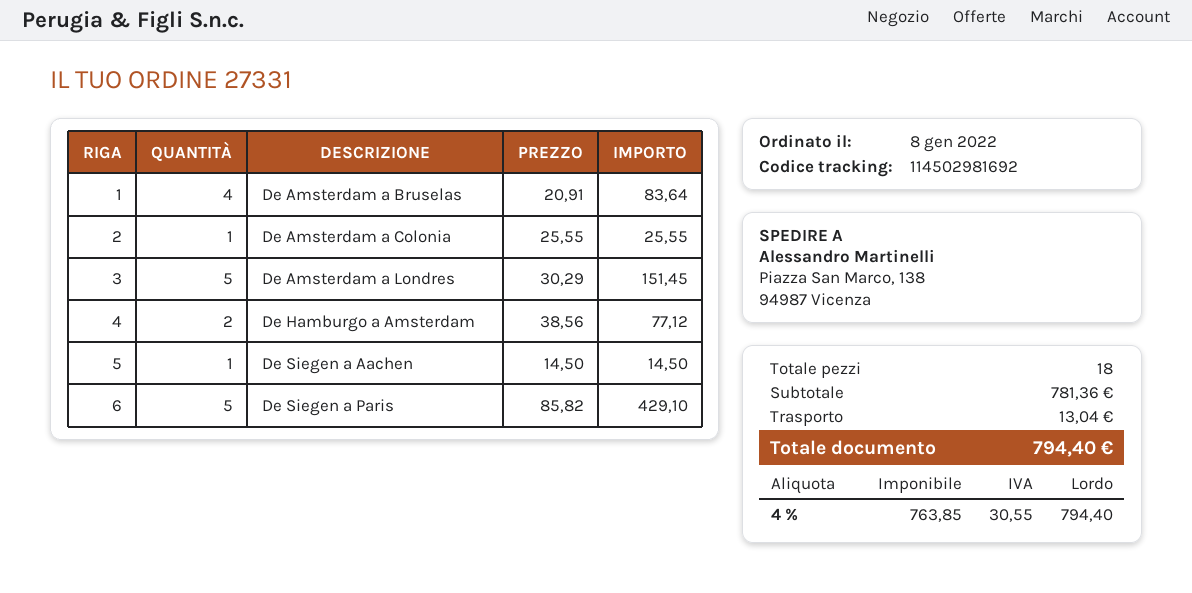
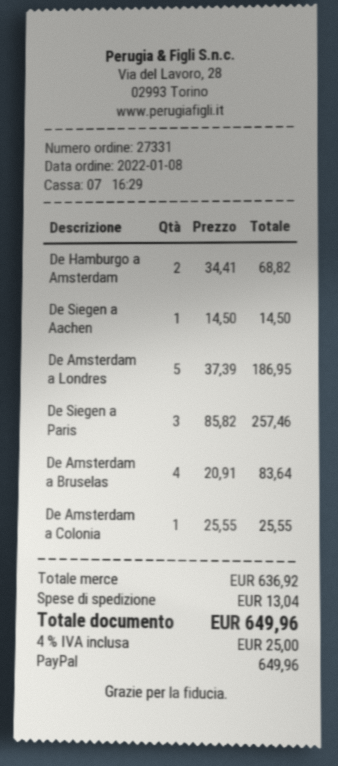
De Amsterdam a Londres: 5 x 30.29 = 151.45 -> 5 x 37.39 = 186.95
De Hamburgo a Amsterdam: 2 x 38.56 = 77.12 -> 2 x 34.41 = 68.82
De Siegen a Paris: 5 x 85.82 = 429.10 -> 3 x 85.82 = 257.46
subtotal: 781.36 -> 636.92
tax: 4% = 30.55 -> 4% = 25.00
total: 794.40 -> 649.96

